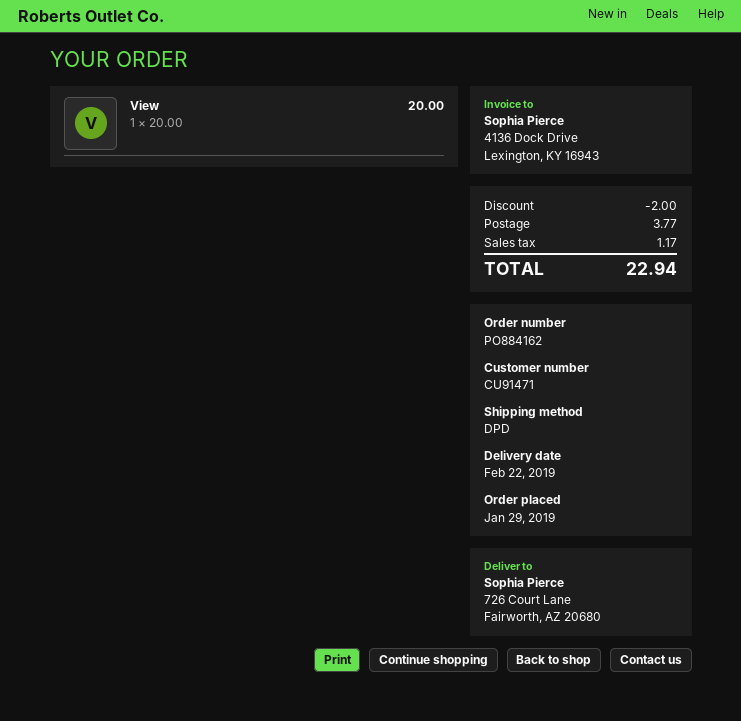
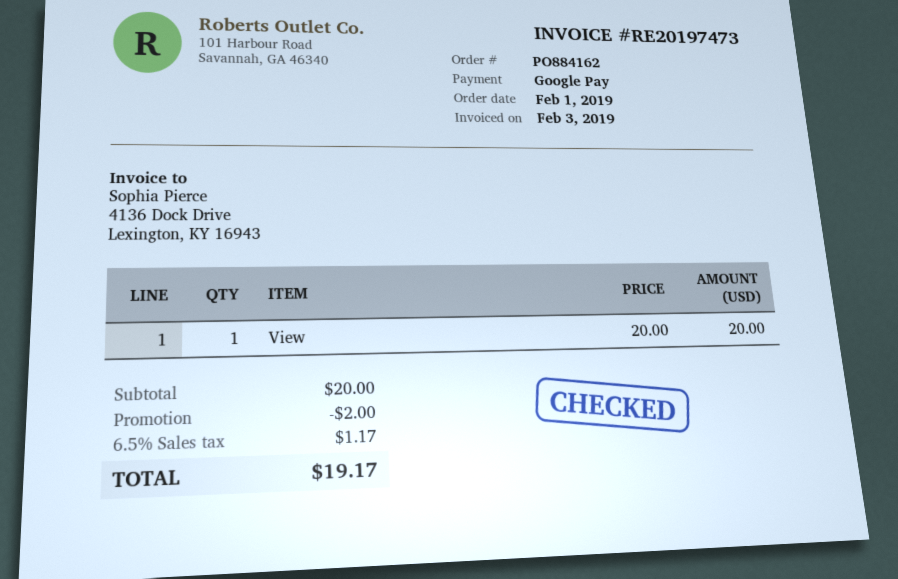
order date: 2019-01-29 -> 2019-02-01
shipping: 3.77 -> none
total: 22.94 -> 19.17

